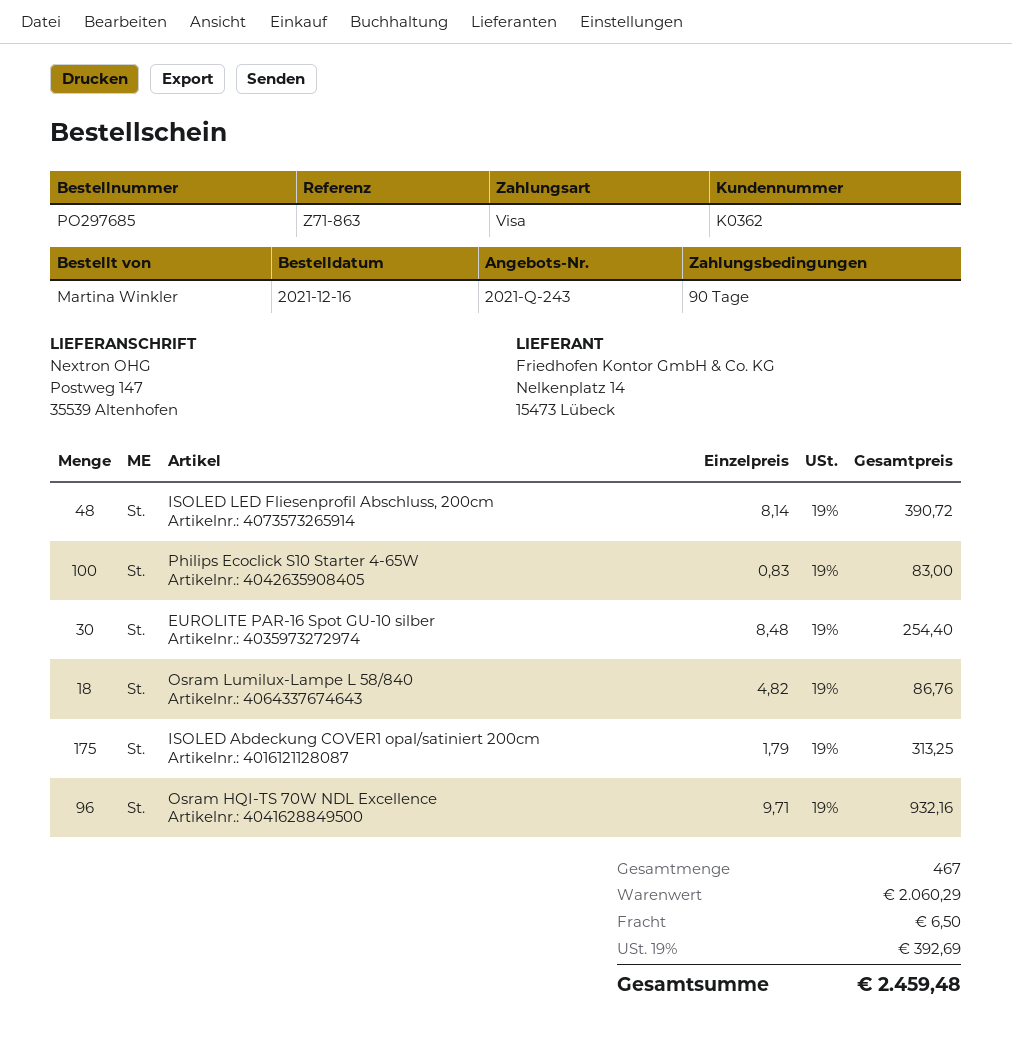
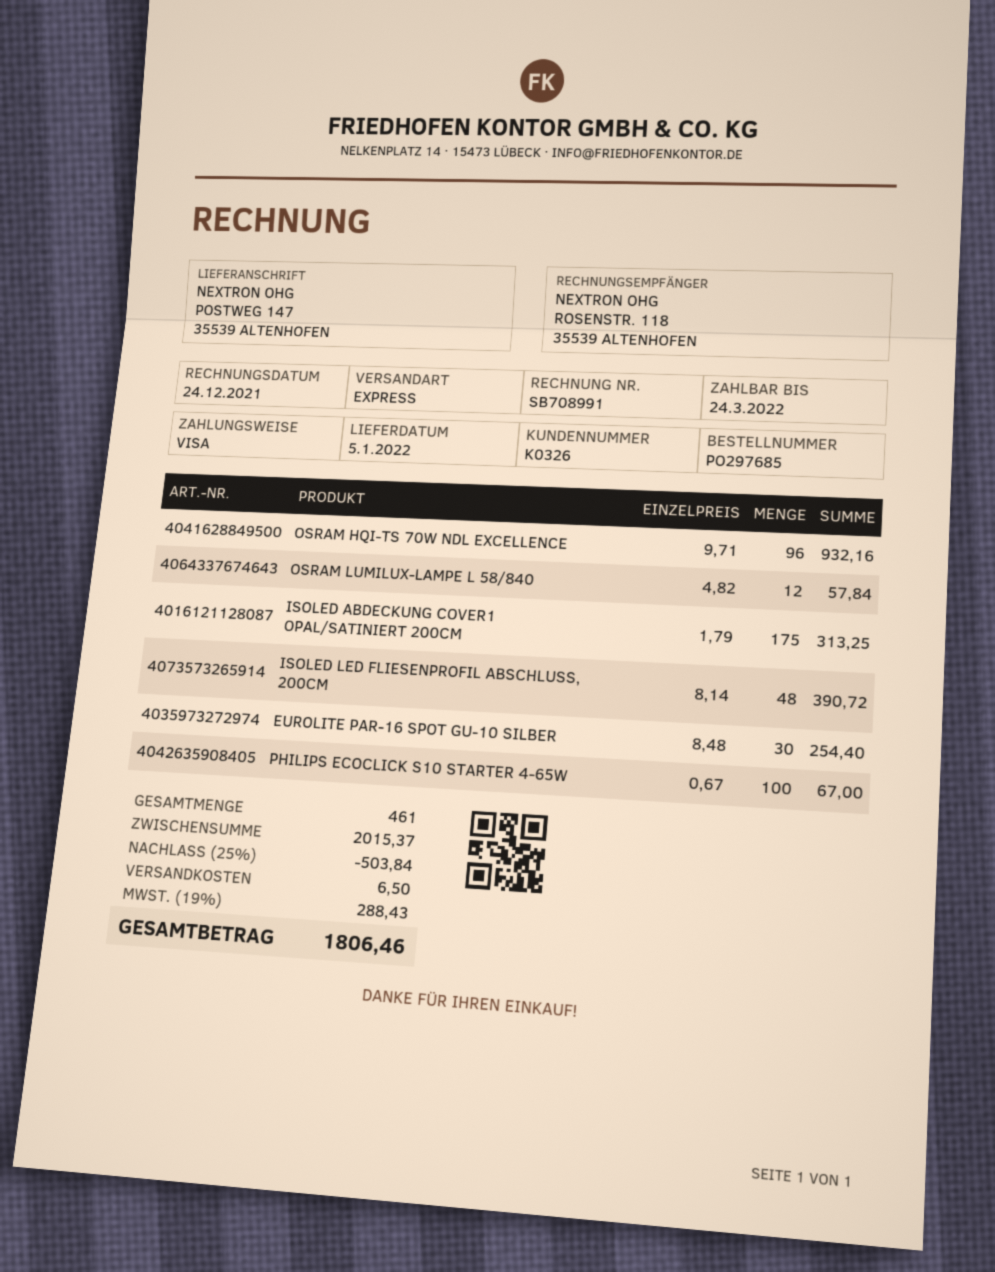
customer number: K0362 -> K0326
Philips Ecoclick S10 Starter 4-65W: 100 x 0.83 = 83.00 -> 100 x 0.67 = 67.00
Osram Lumilux-Lampe L 58/840: 18 x 4.82 = 86.76 -> 12 x 4.82 = 57.84
total quantity: 467 -> 461
subtotal: 2060.29 -> 2015.37
discount: none -> 25% = 503.84
tax: 19% = 392.69 -> 19% = 288.43
total: 2459.48 -> 1806.46

